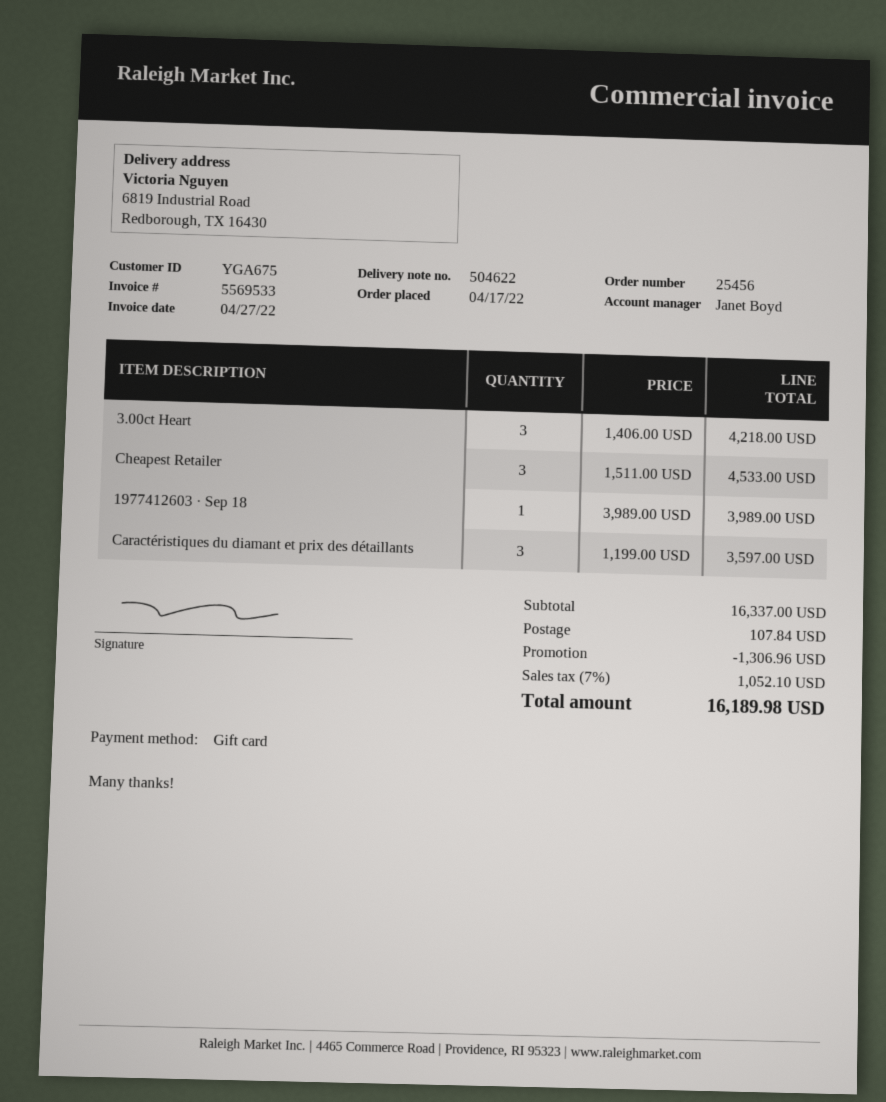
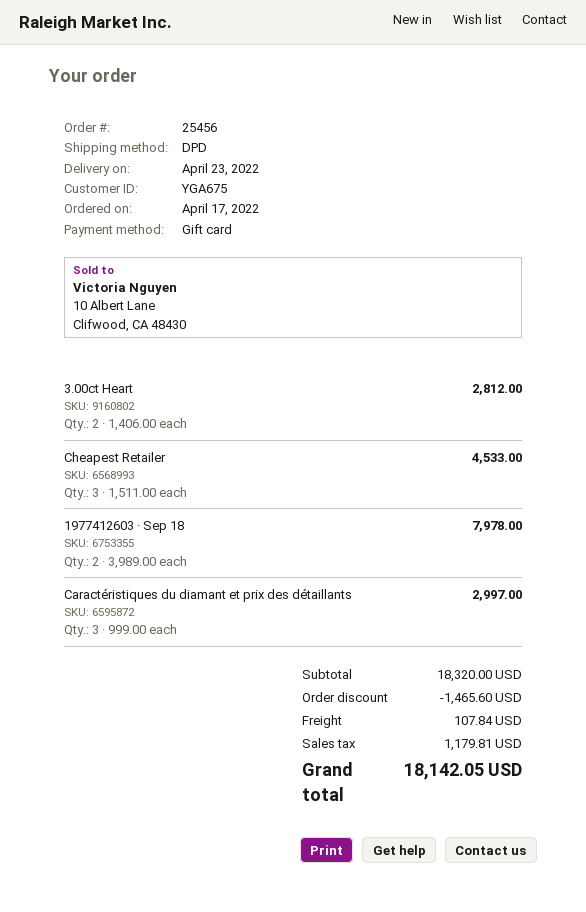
3.00ct Heart: 3 x 1406.00 = 4218.00 -> 2 x 1406.00 = 2812.00
1977412603 · Sep 18: 1 x 3989.00 = 3989.00 -> 2 x 3989.00 = 7978.00
Caractéristiques du diamant et prix des détaillants: 3 x 1199.00 = 3597.00 -> 3 x 999.00 = 2997.00
subtotal: 16337.00 -> 18320.00
discount: 1306.96 -> 1465.60
tax: 1052.10 -> 1179.81
total: 16189.98 -> 18142.05

